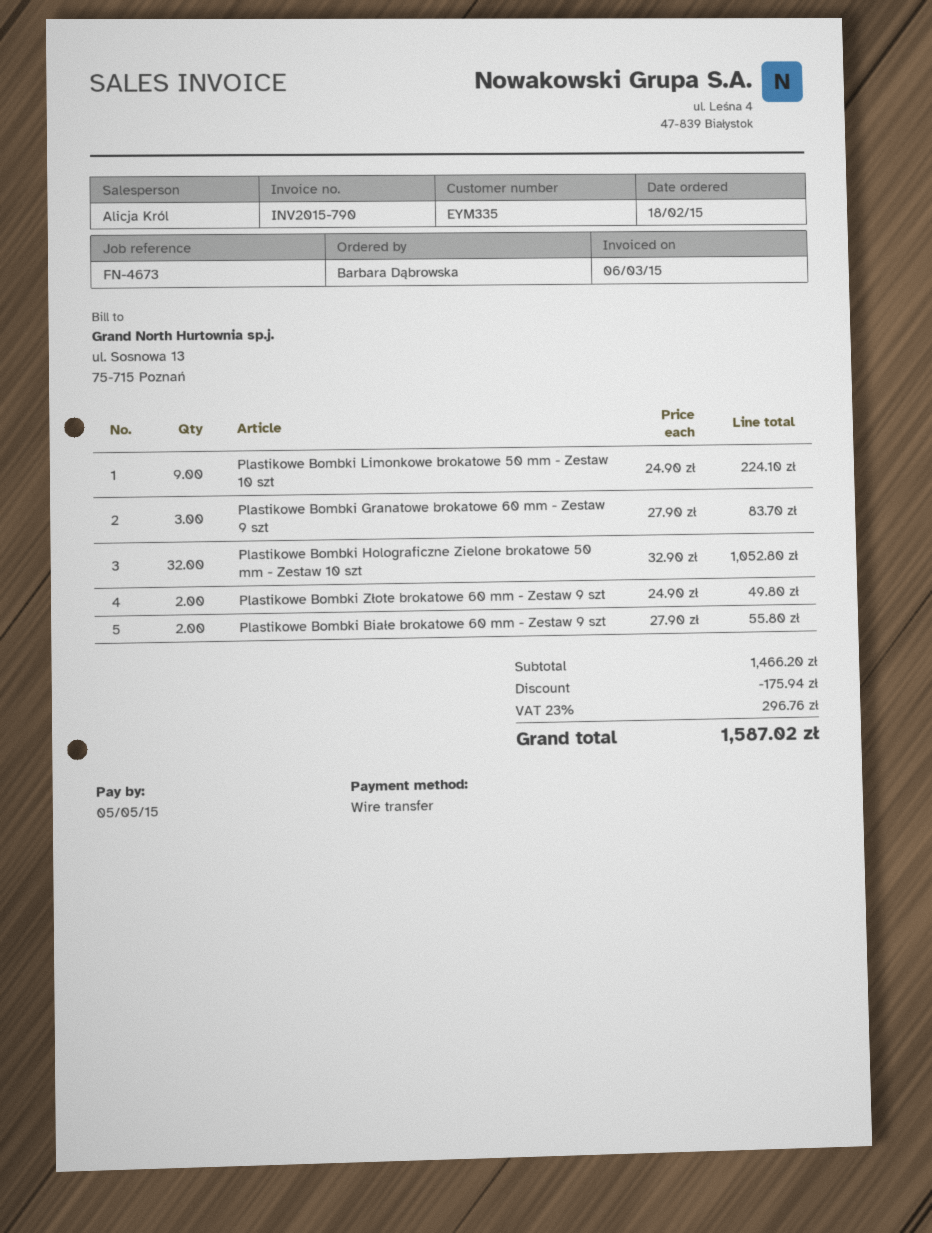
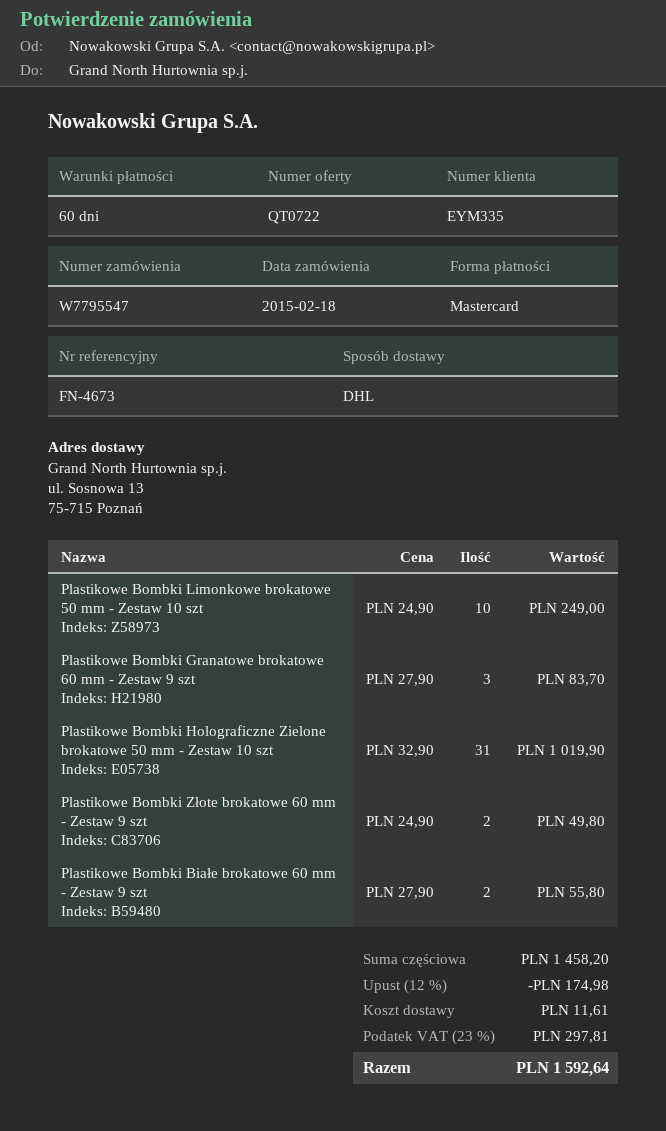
payment method: bank transfer -> Mastercard
Plastikowe Bombki Limonkowe brokatowe 50 mm - Zestaw 10 szt: 9 x 24.90 = 224.10 -> 10 x 24.90 = 249.00
Plastikowe Bombki Holograficzne Zielone brokatowe 50 mm - Zestaw 10 szt: 32 x 32.90 = 1052.80 -> 31 x 32.90 = 1019.90
subtotal: 1466.20 -> 1458.20
discount: 175.94 -> 174.98
shipping: none -> 11.61
tax: 23% = 296.76 -> 23% = 297.81
total: 1587.02 -> 1592.64

